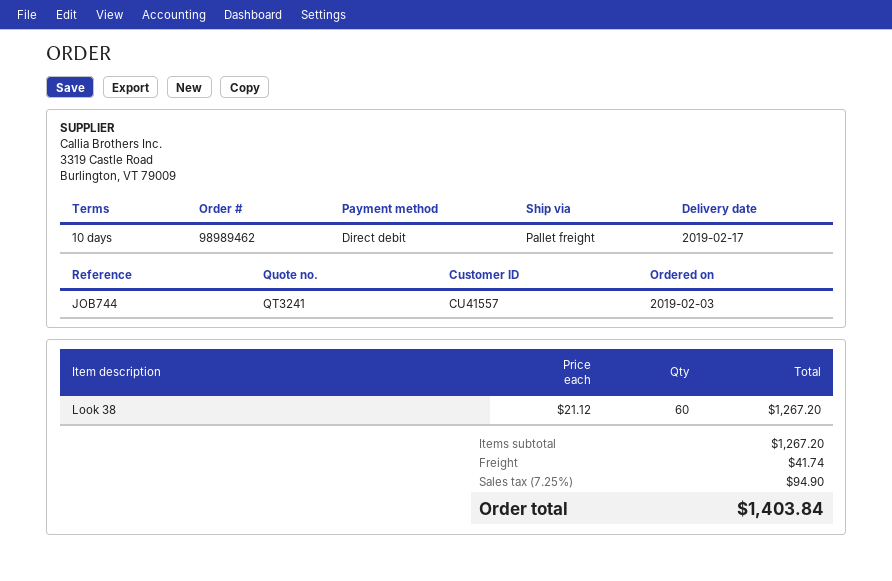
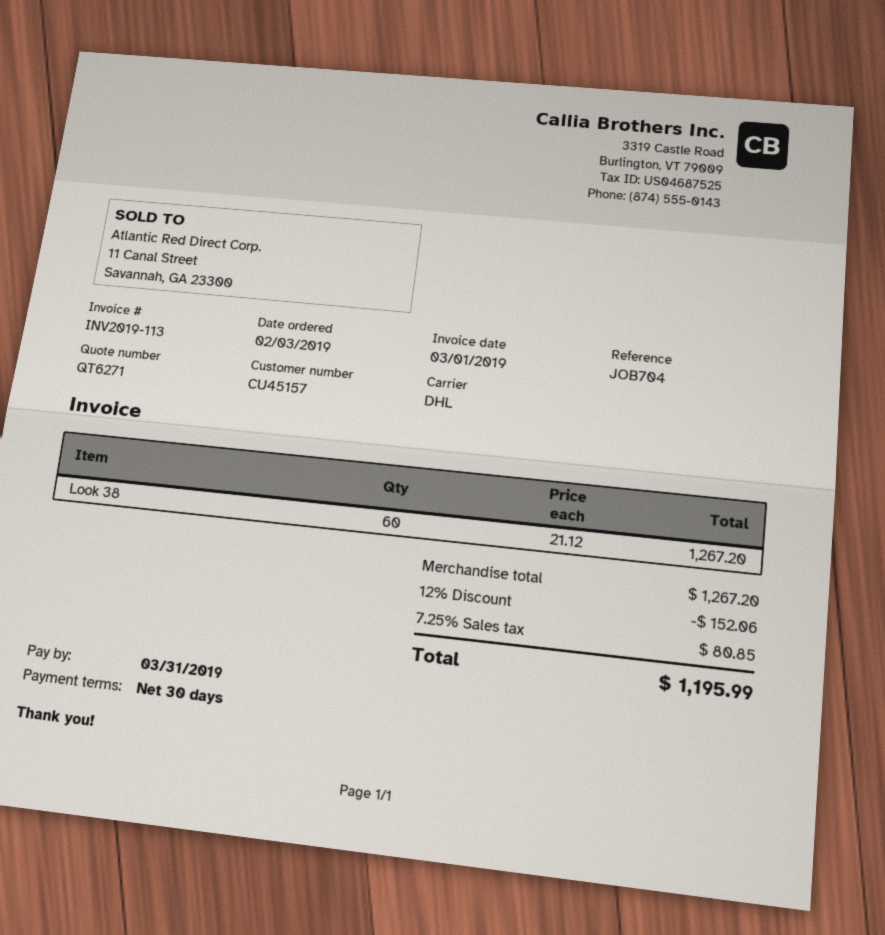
quote number: QT3241 -> QT6271
payment terms: 10 days -> 30 days
customer number: CU41557 -> CU45157
reference: JOB744 -> JOB704
shipping method: pallet freight -> DHL
discount: none -> 12% = 152.06
shipping: 41.74 -> none
tax: 7.25% = 94.90 -> 7.25% = 80.85
total: 1403.84 -> 1195.99

